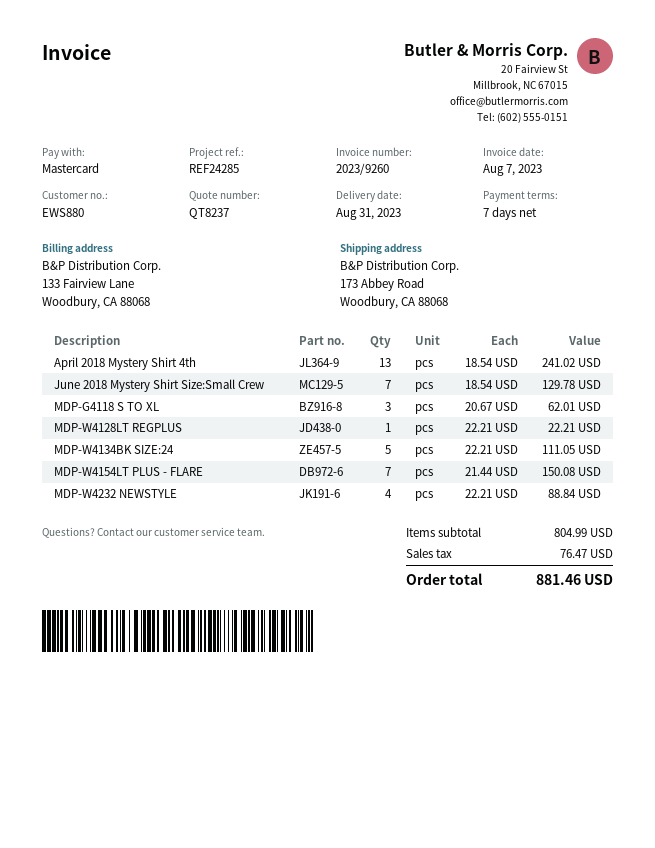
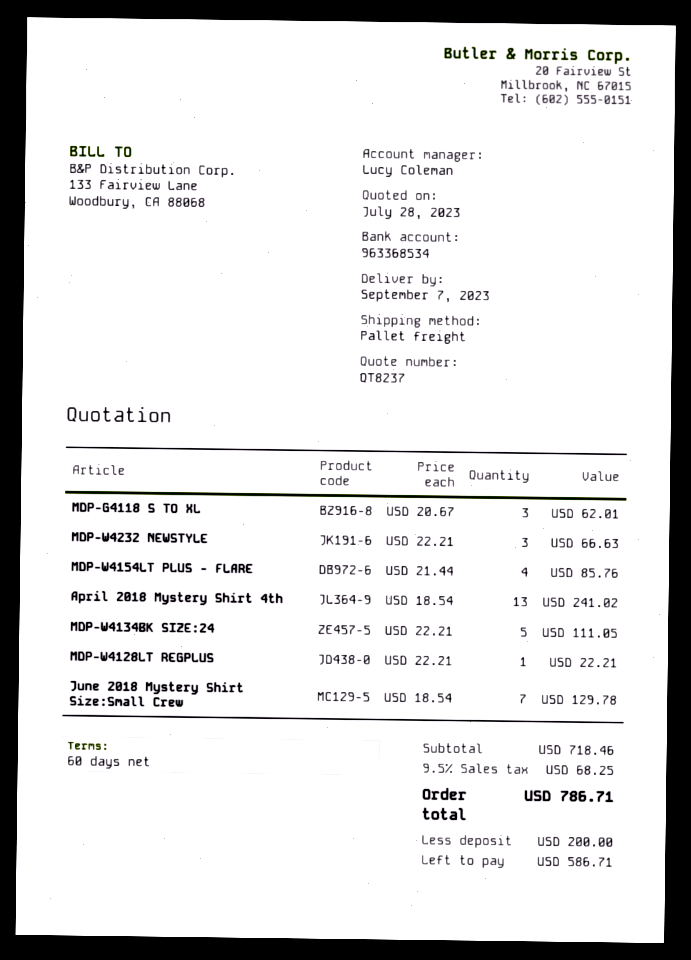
delivery date: 2023-08-31 -> 2023-09-07
payment terms: 7 days -> 60 days
MDP-W4154LT PLUS - FLARE: 7 x 21.44 = 150.08 -> 4 x 21.44 = 85.76
MDP-W4232 NEWSTYLE: 4 x 22.21 = 88.84 -> 3 x 22.21 = 66.63
subtotal: 804.99 -> 718.46
tax: 76.47 -> 68.25
total: 881.46 -> 786.71

